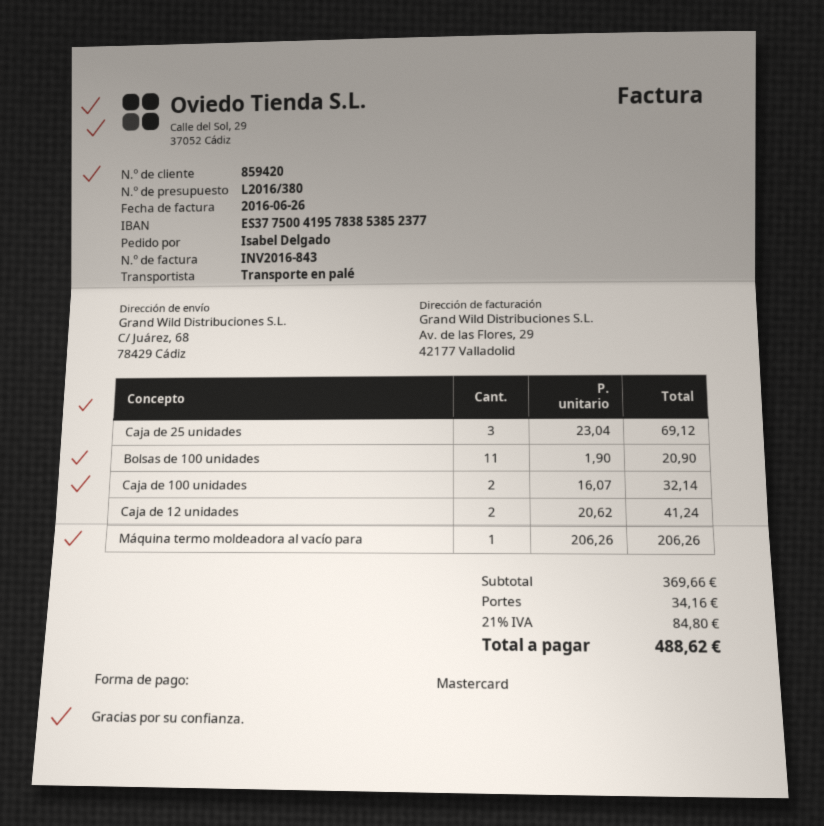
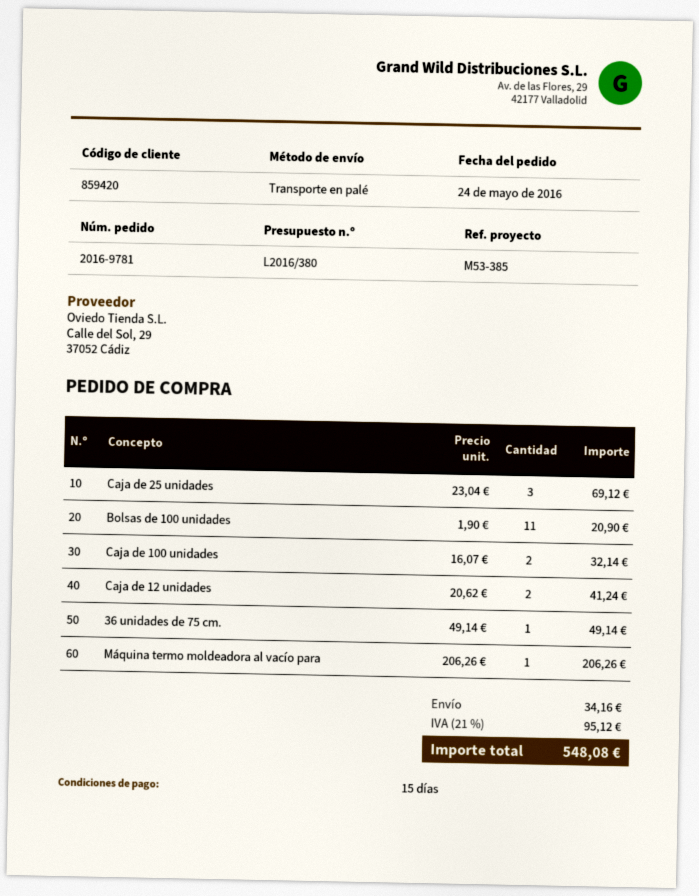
36 unidades de 75 cm.: none -> 1 x 49.14 = 49.14
tax: 21% = 84.80 -> 21% = 95.12
total: 488.62 -> 548.08

